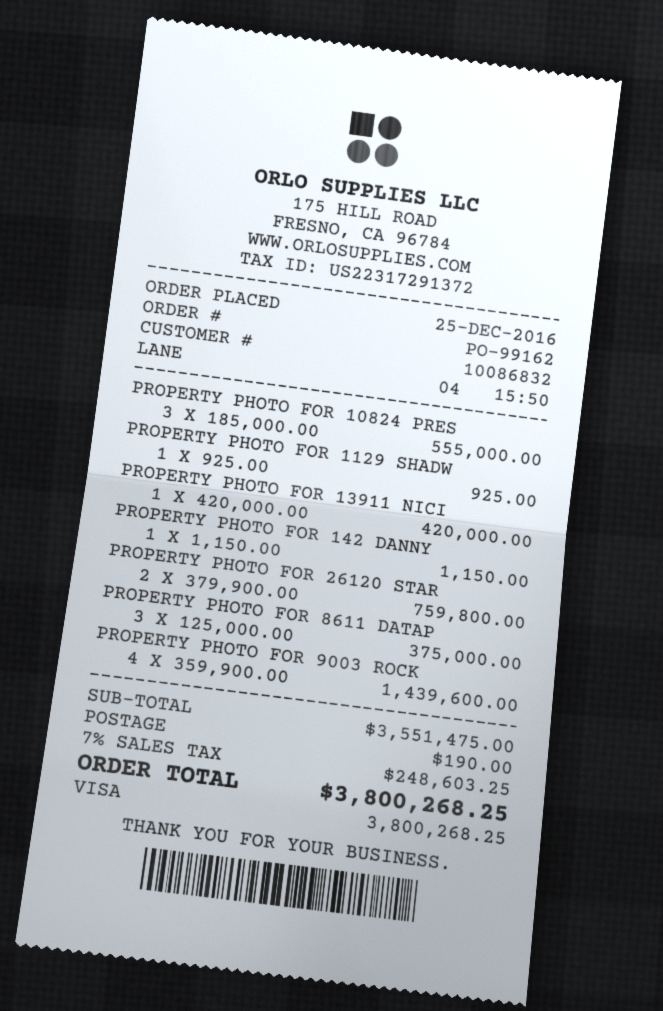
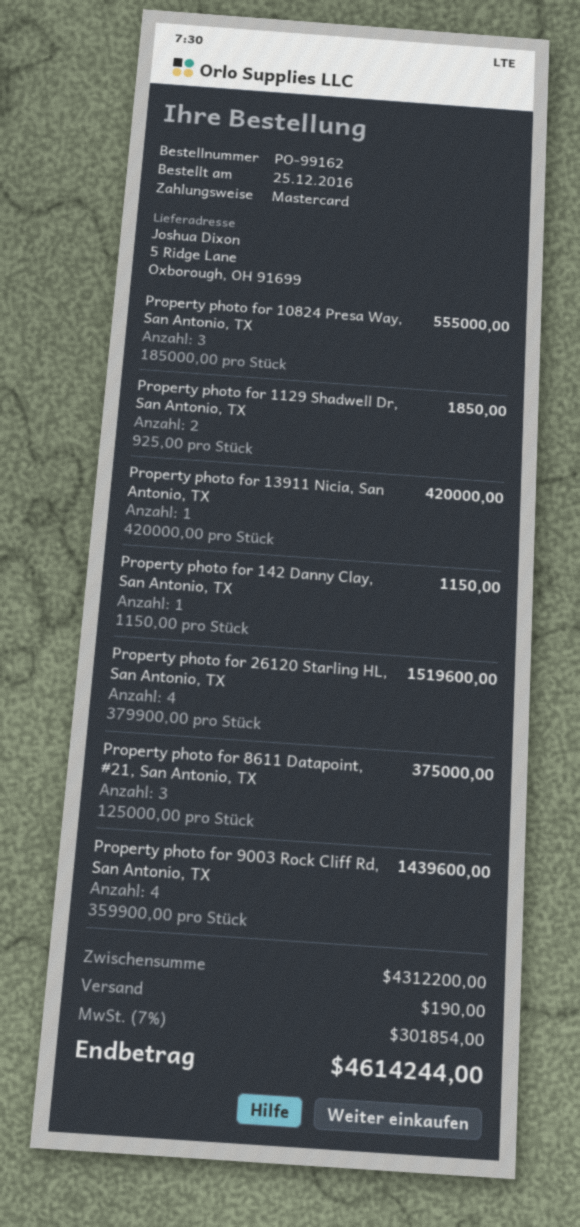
payment method: Visa -> Mastercard
PROPERTY PHOTO FOR 1129 SHADW: 1 x 925.00 = 925.00 -> 2 x 925.00 = 1850.00
PROPERTY PHOTO FOR 26120 STAR: 2 x 379900.00 = 759800.00 -> 4 x 379900.00 = 1519600.00
subtotal: 3551475.00 -> 4312200.00
tax: 7% = 248603.25 -> 7% = 301854.00
total: 3800268.25 -> 4614244.00

